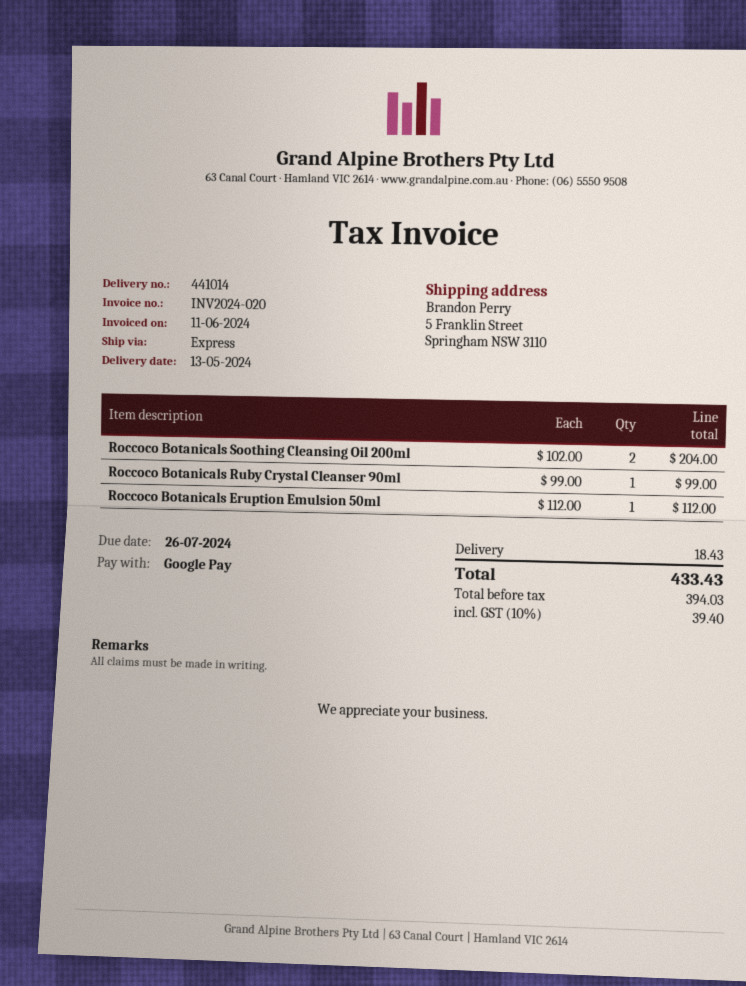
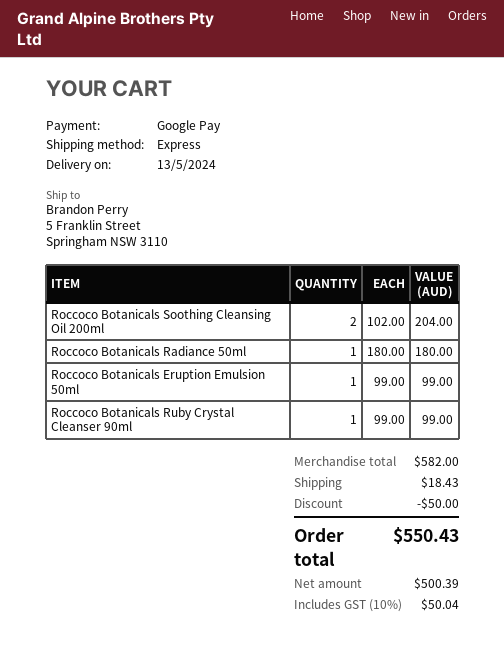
Roccoco Botanicals Eruption Emulsion 50ml: 1 x 112.00 = 112.00 -> 1 x 99.00 = 99.00
Roccoco Botanicals Radiance 50ml: none -> 1 x 180.00 = 180.00
discount: none -> 50.00
net: 394.03 -> 500.39
tax: 10% = 39.40 -> 10% = 50.04
total: 433.43 -> 550.43

